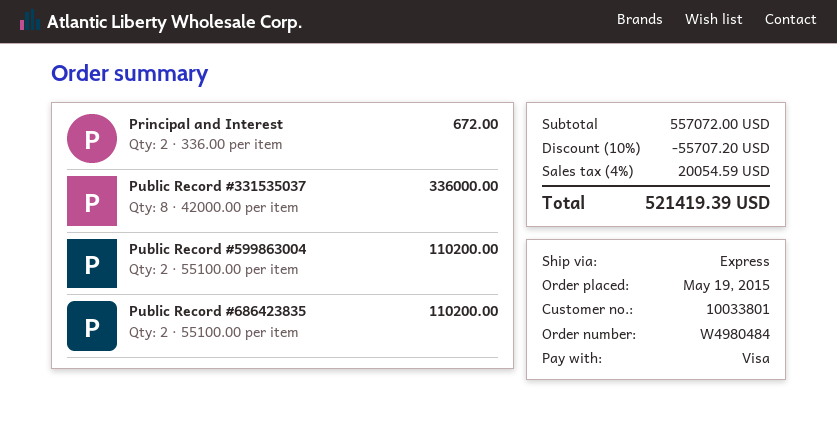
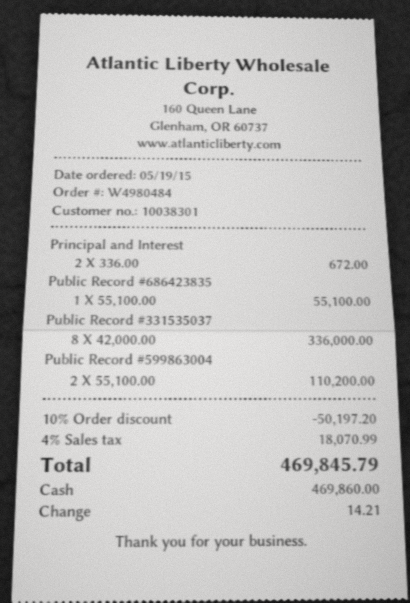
customer number: 10033801 -> 10038301
payment method: Visa -> cash
Public Record #686423835: 2 x 55100.00 = 110200.00 -> 1 x 55100.00 = 55100.00
discount: 10% = 55707.20 -> 10% = 50197.20
tax: 4% = 20054.59 -> 4% = 18070.99
total: 521419.39 -> 469845.79

